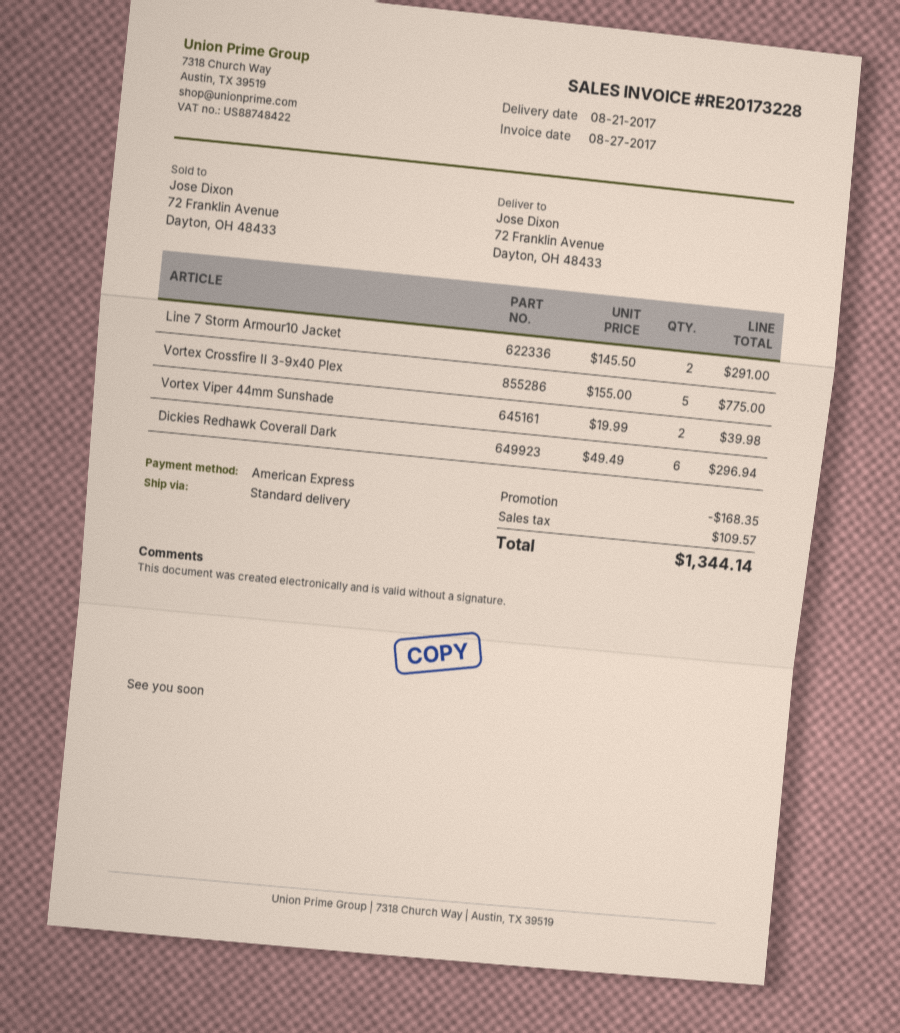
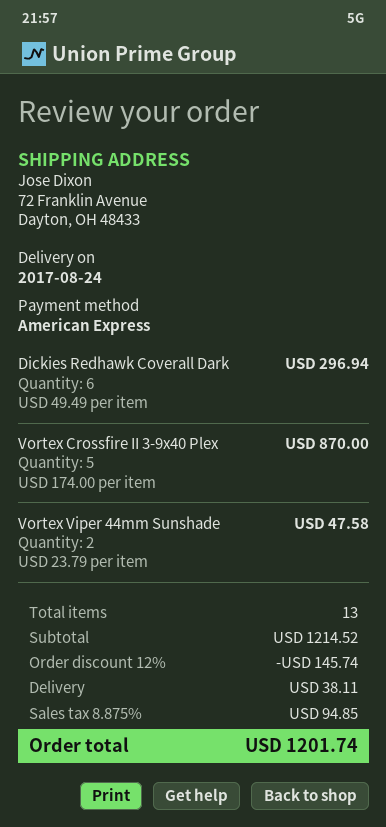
delivery date: 2017-08-21 -> 2017-08-24
Line 7 Storm Armour10 Jacket: 2 x 145.50 = 291.00 -> none
Vortex Crossfire II 3-9x40 Plex: 5 x 155.00 = 775.00 -> 5 x 174.00 = 870.00
Vortex Viper 44mm Sunshade: 2 x 19.99 = 39.98 -> 2 x 23.79 = 47.58
discount: 168.35 -> 145.74
shipping: none -> 38.11
tax: 109.57 -> 94.85
total: 1344.14 -> 1201.74

